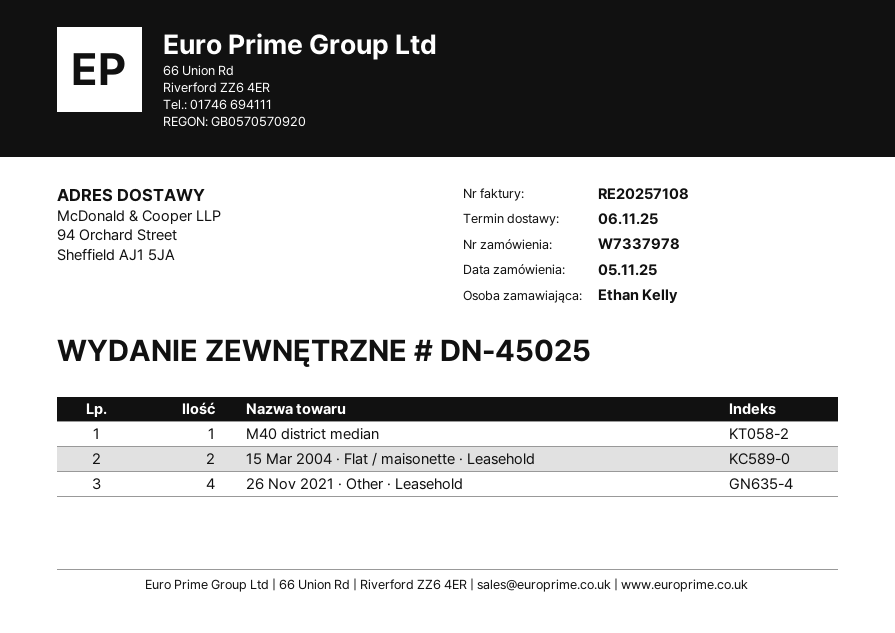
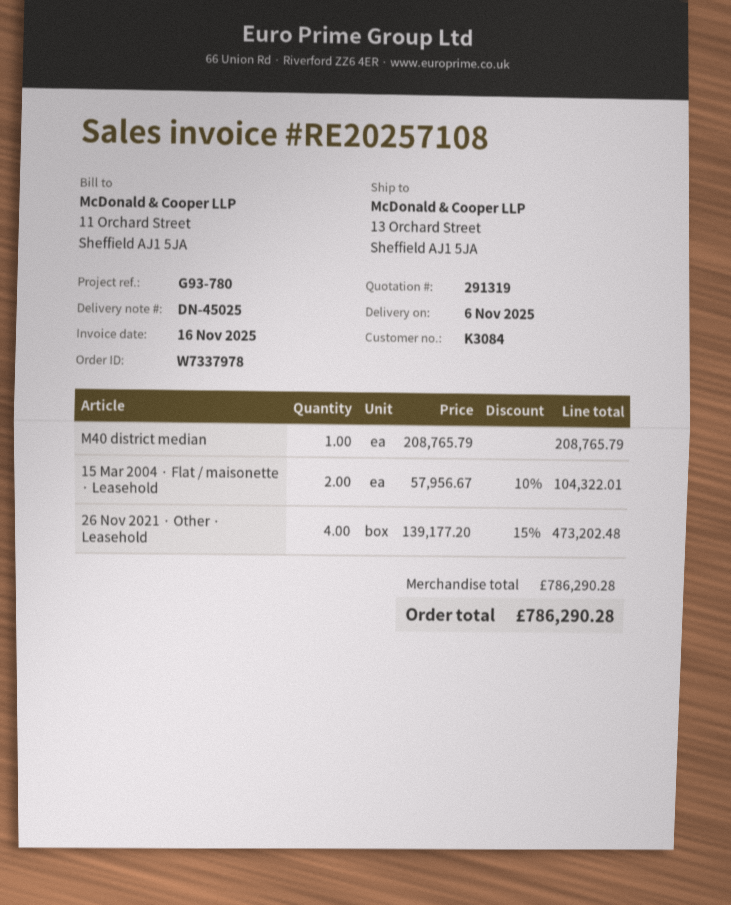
ship to: 94 Orchard Street, Sheffield AJ1 5JA -> 13 Orchard Street, Sheffield AJ1 5JA

